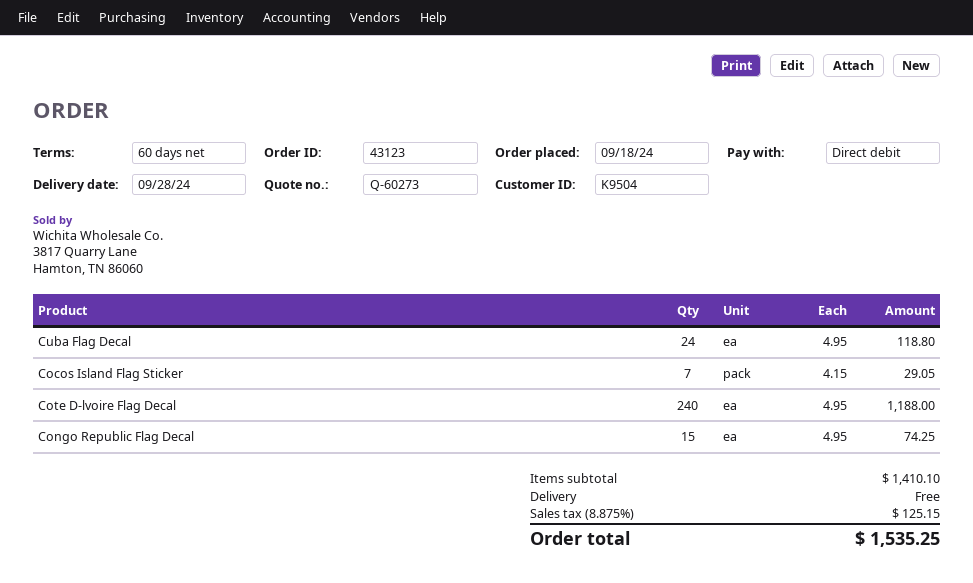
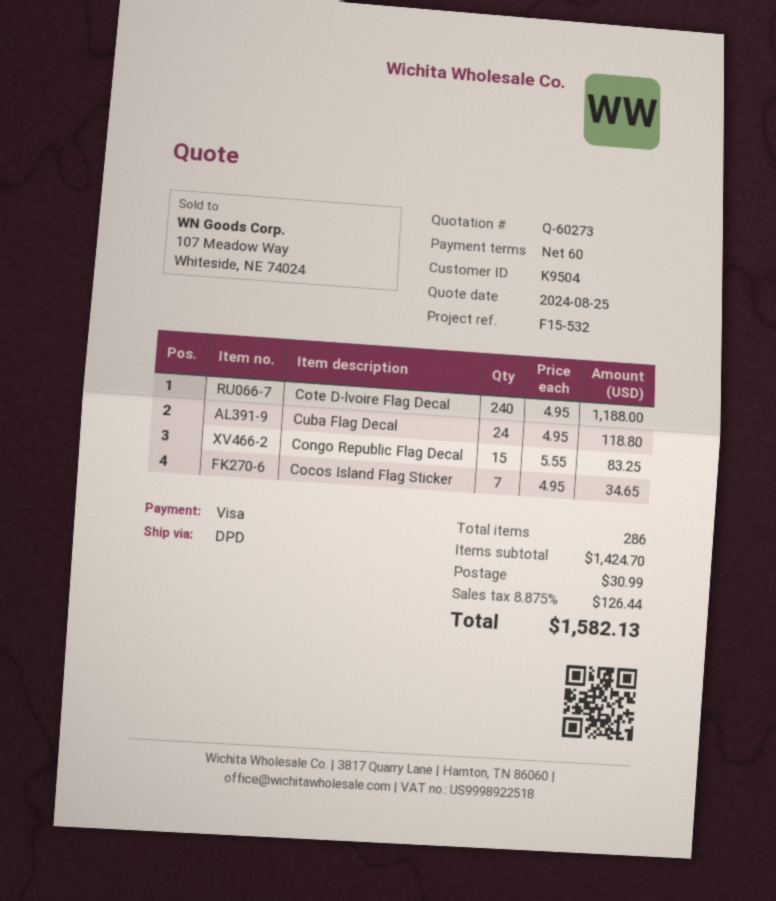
payment method: direct debit -> Visa
Cocos Island Flag Sticker: 7 x 4.15 = 29.05 -> 7 x 4.95 = 34.65
Congo Republic Flag Decal: 15 x 4.95 = 74.25 -> 15 x 5.55 = 83.25
subtotal: 1410.10 -> 1424.70
shipping: 0.00 -> 30.99
tax: 8.875% = 125.15 -> 8.875% = 126.44
total: 1535.25 -> 1582.13

